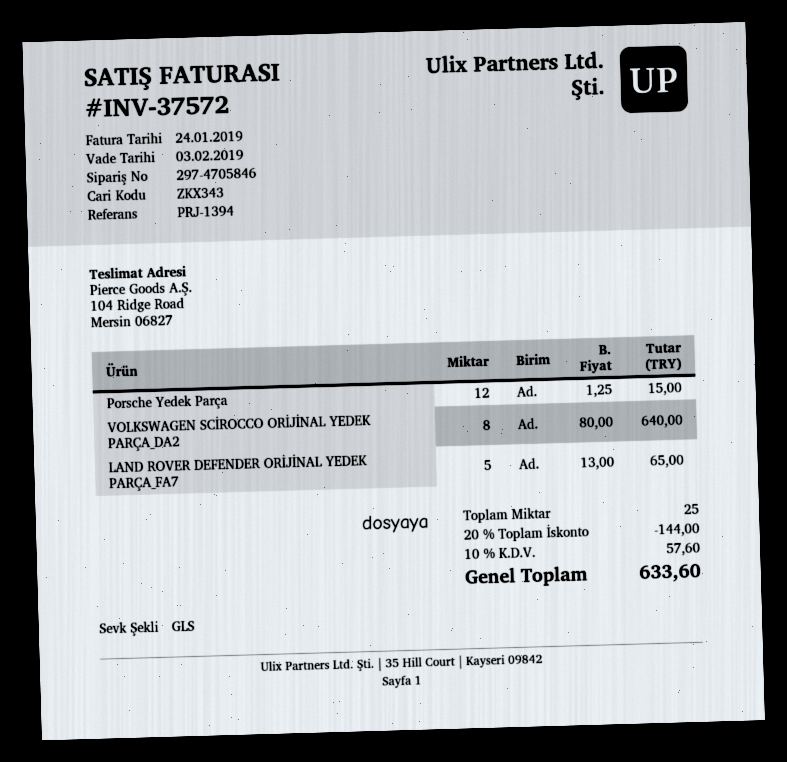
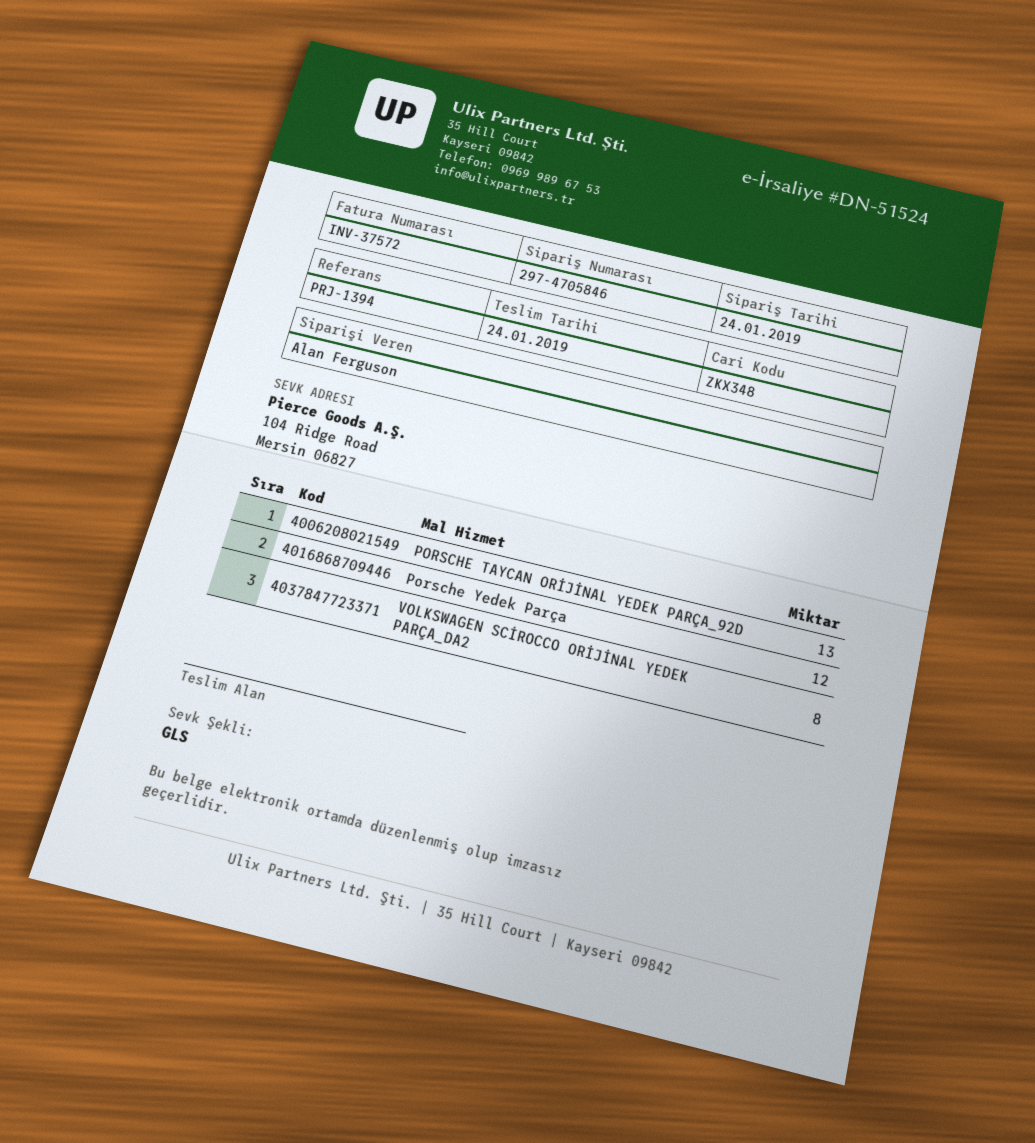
customer number: ZKX343 -> ZKX348
LAND ROVER DEFENDER ORİJİNAL YEDEK PARÇA_FA7: 5 -> none
PORSCHE TAYCAN ORİJİNAL YEDEK PARÇA_92D: none -> 13

